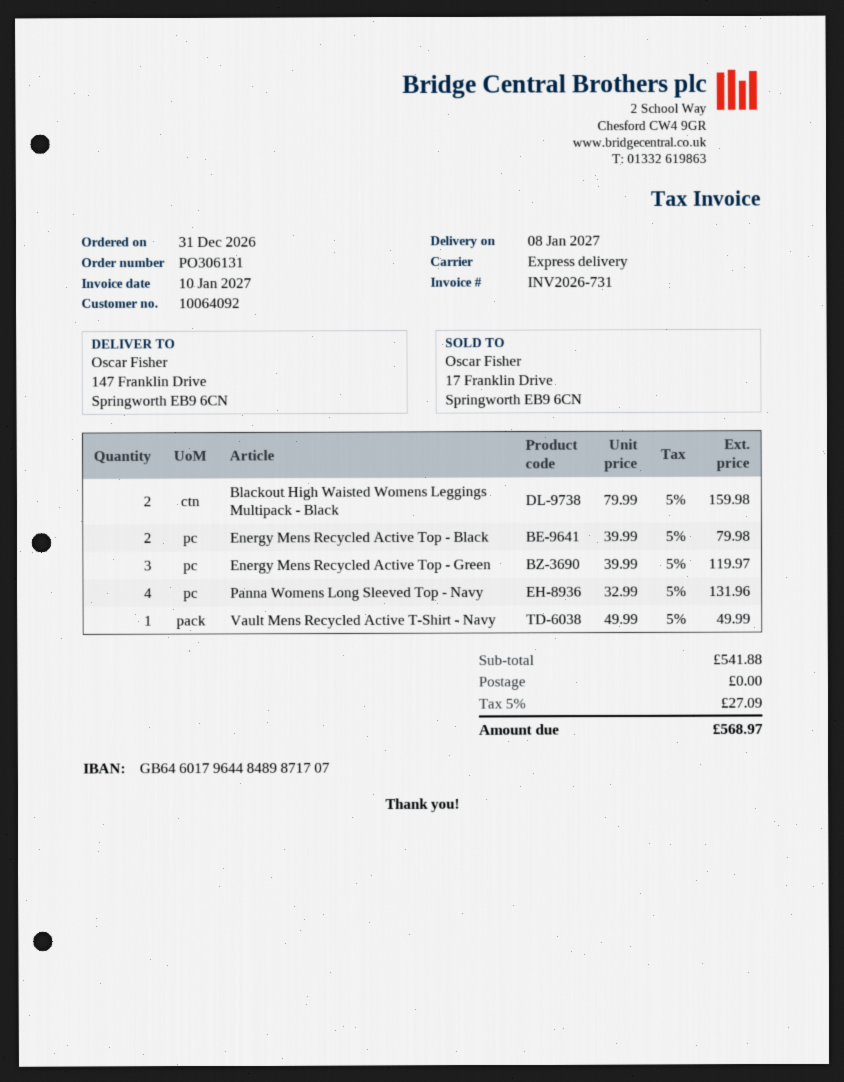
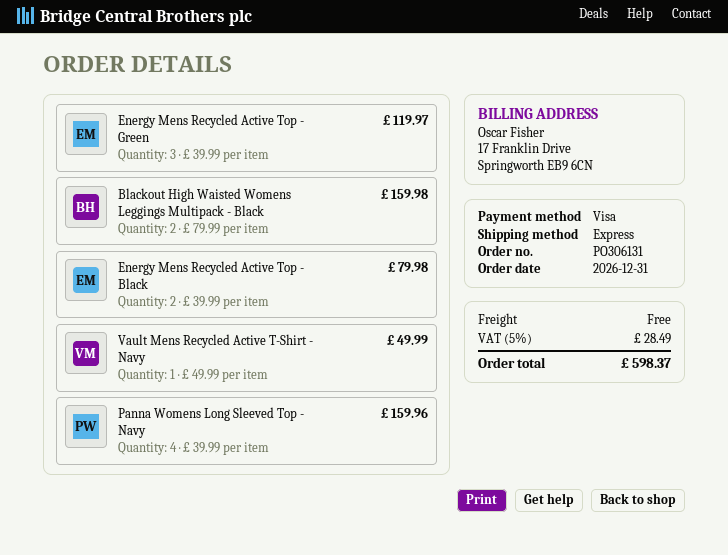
Panna Womens Long Sleeved Top - Navy: 4 x 32.99 = 131.96 -> 4 x 39.99 = 159.96
tax: 5% = 27.09 -> 5% = 28.49
total: 568.97 -> 598.37

